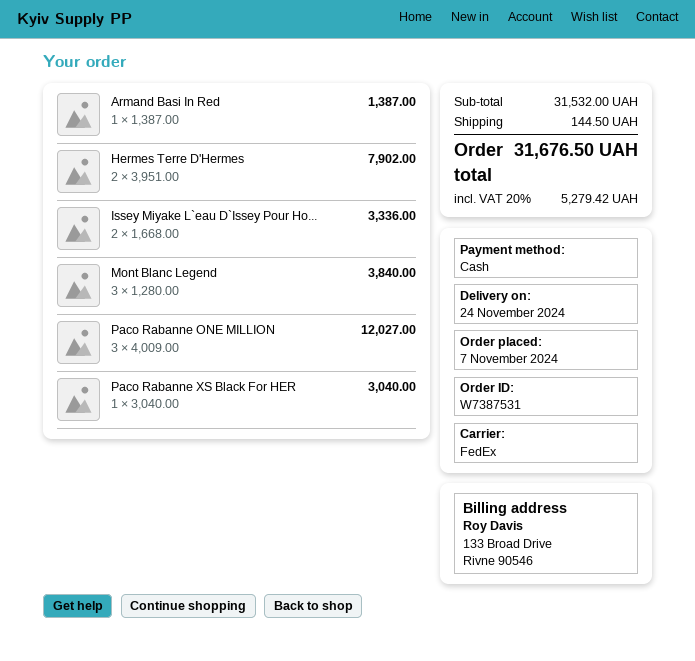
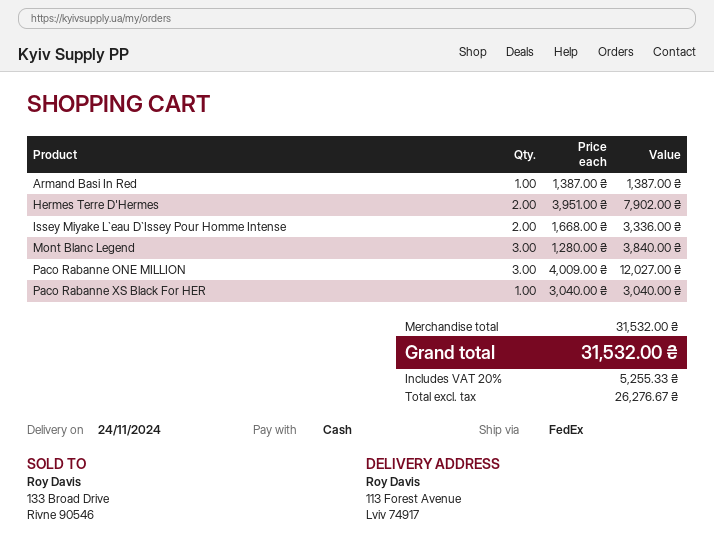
shipping: 144.50 -> none
tax: 20% = 5279.42 -> 20% = 5255.33
total: 31676.50 -> 31532.00

